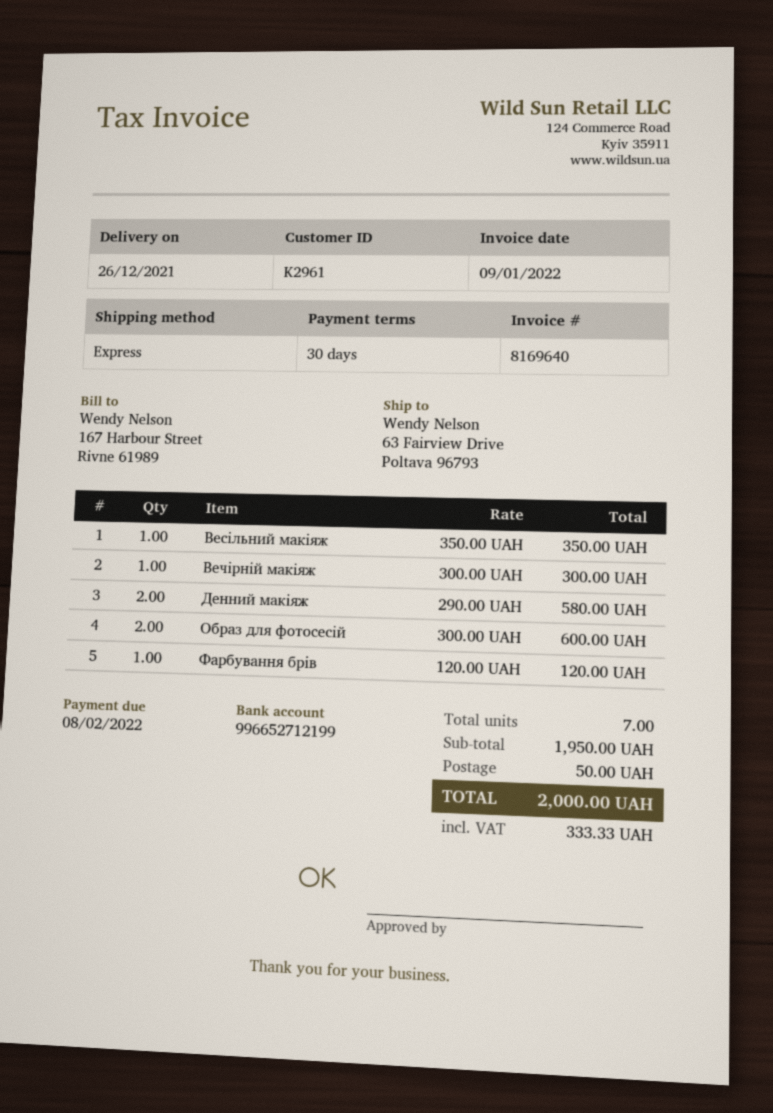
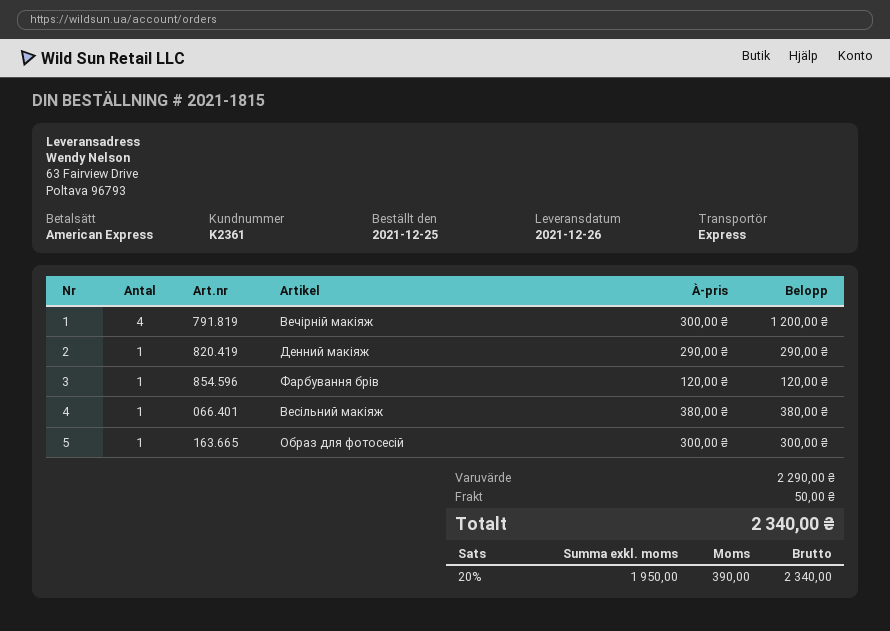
customer number: K2961 -> K2361
Весільний макіяж: 1 x 350.00 = 350.00 -> 1 x 380.00 = 380.00
Вечірній макіяж: 1 x 300.00 = 300.00 -> 4 x 300.00 = 1200.00
Денний макіяж: 2 x 290.00 = 580.00 -> 1 x 290.00 = 290.00
Образ для фотосесій: 2 x 300.00 = 600.00 -> 1 x 300.00 = 300.00
subtotal: 1950.00 -> 2290.00
tax: 333.33 -> 390.00
total: 2000.00 -> 2340.00

